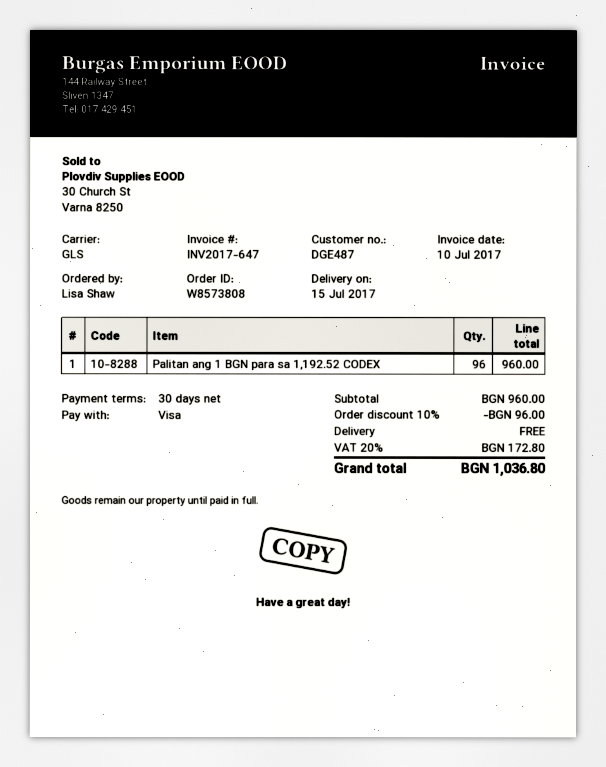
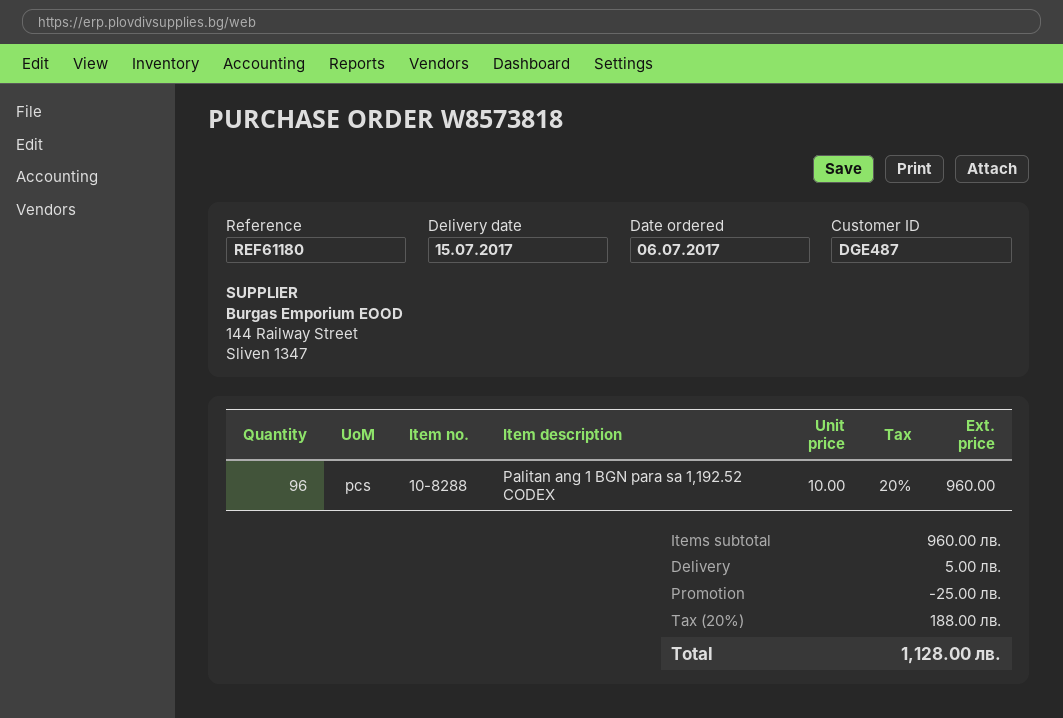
order number: W8573808 -> W8573818
discount: 96.00 -> 25.00
shipping: 0.00 -> 5.00
tax: 20% = 172.80 -> 20% = 188.00
total: 1036.80 -> 1128.00

